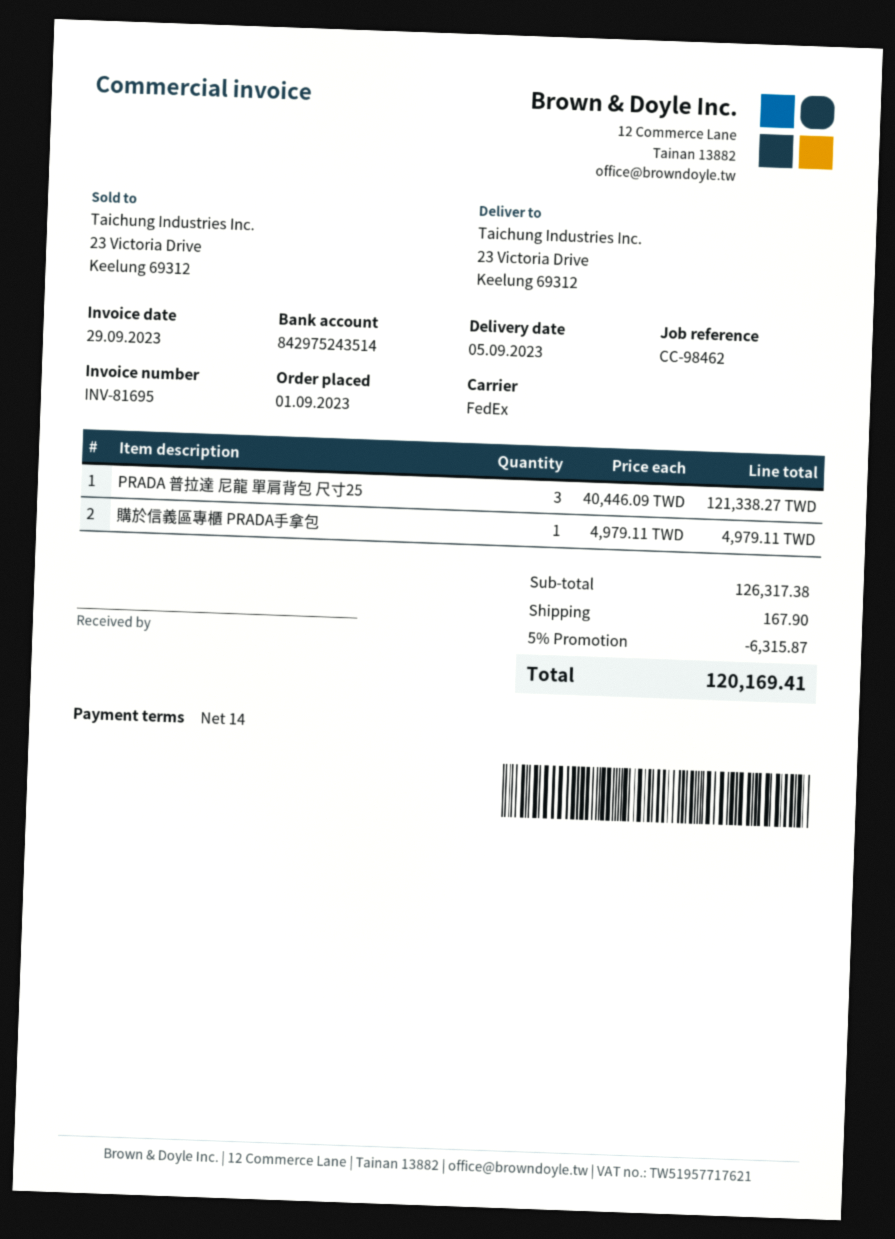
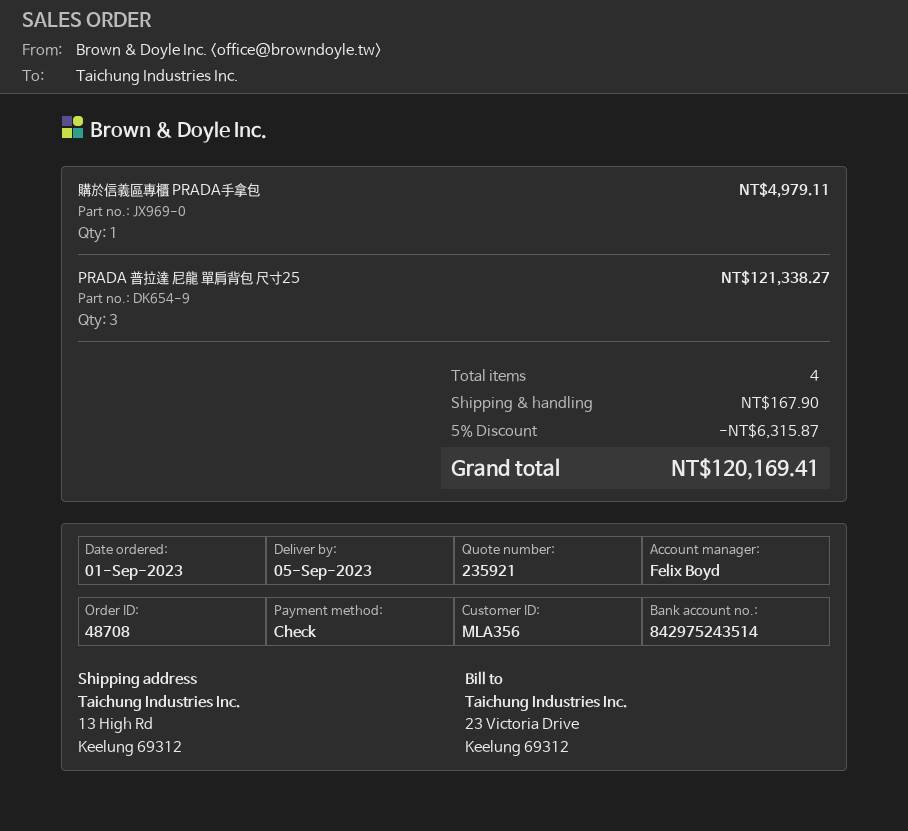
ship to: 23 Victoria Drive, Keelung 69312 -> 13 High Rd, Keelung 69312

